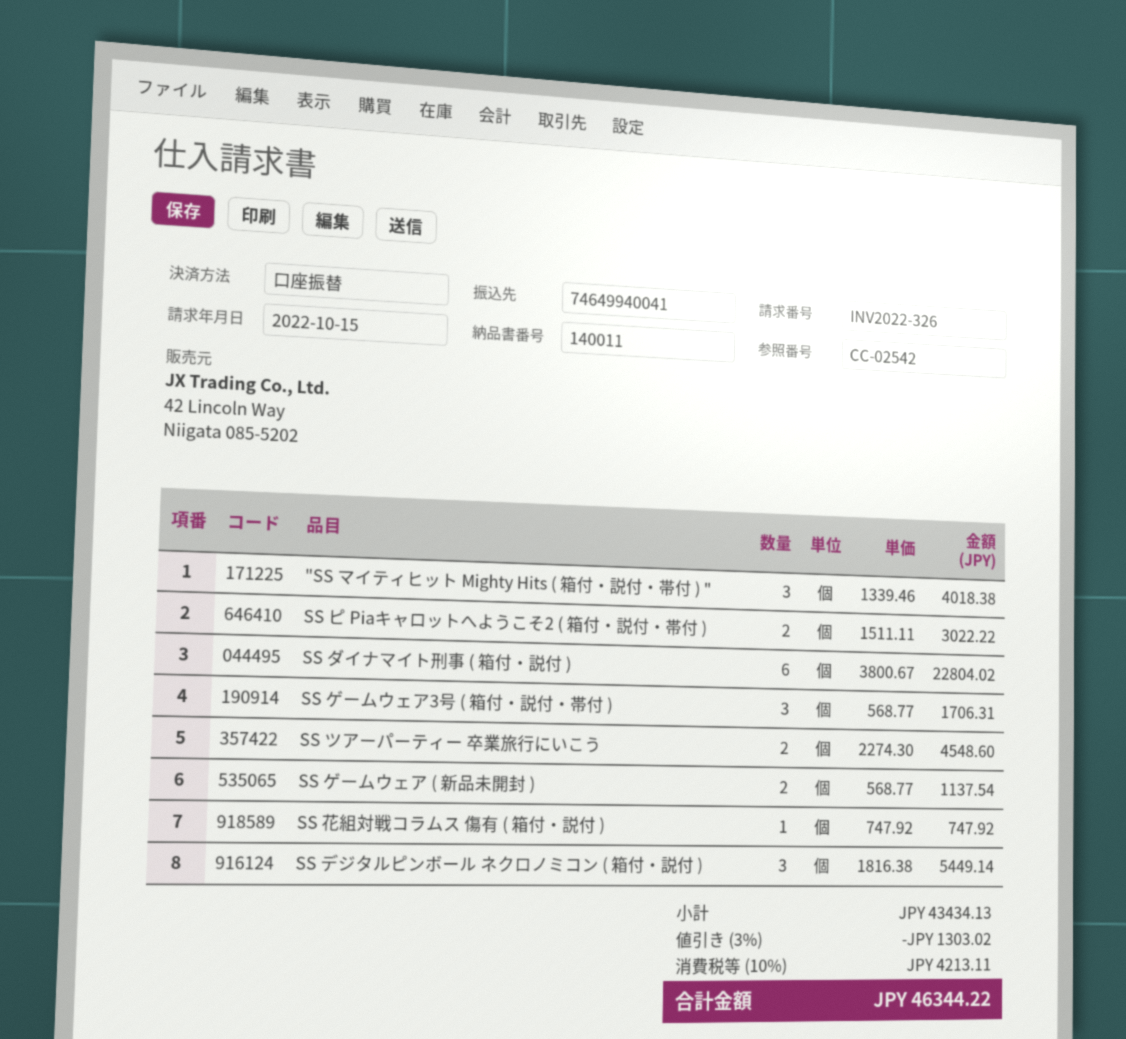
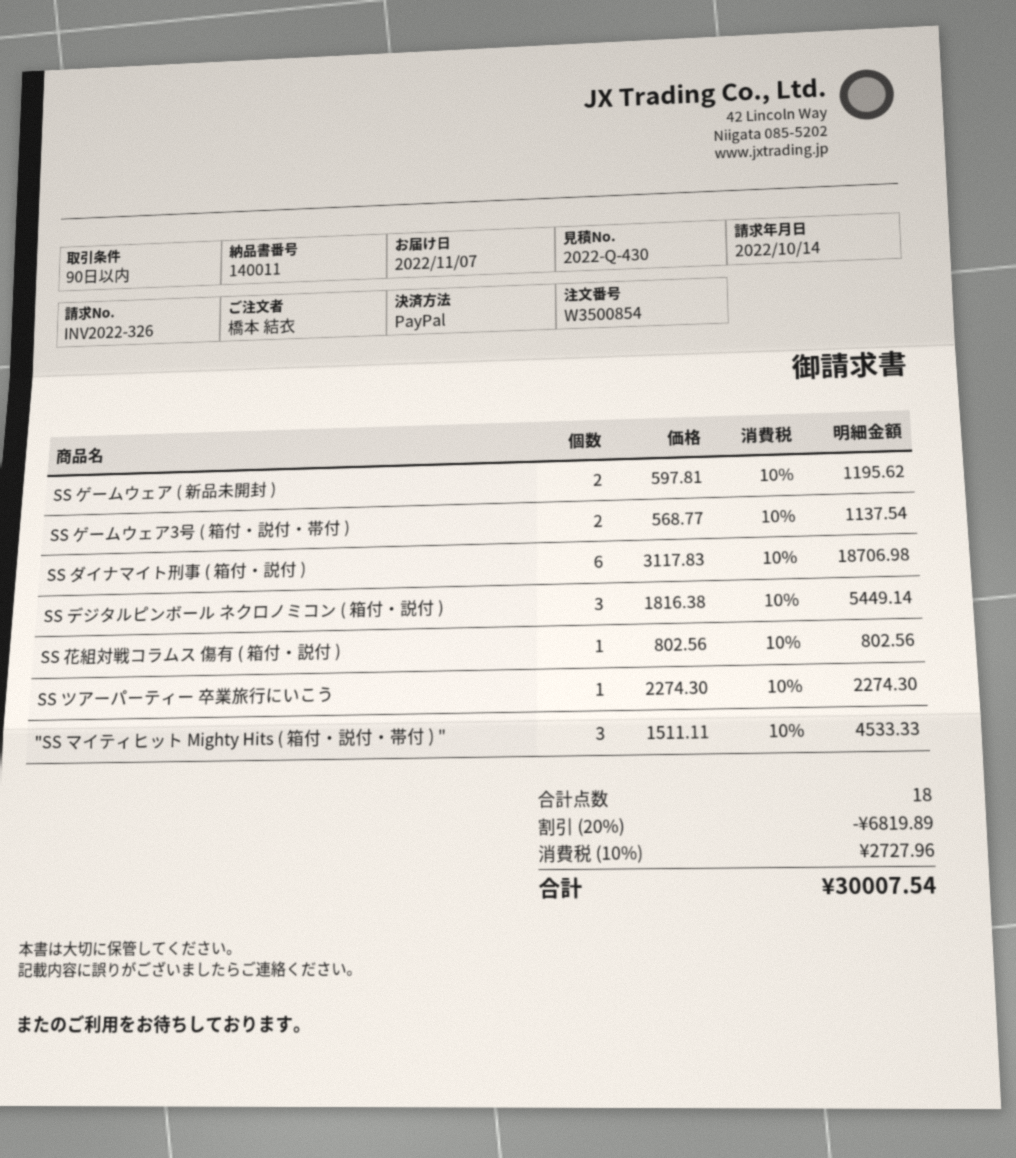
invoice date: 2022-10-15 -> 2022-10-14
payment method: direct debit -> PayPal
"SS マイティヒット Mighty Hits ( 箱付・説付・帯付 ) ": 3 x 1339.46 = 4018.38 -> 3 x 1511.11 = 4533.33
SS ピ Piaキャロットへようこそ2 ( 箱付・説付・帯付 ): 2 x 1511.11 = 3022.22 -> none
SS ダイナマイト刑事 ( 箱付・説付 ): 6 x 3800.67 = 22804.02 -> 6 x 3117.83 = 18706.98
SS ゲームウェア3号 ( 箱付・説付・帯付 ): 3 x 568.77 = 1706.31 -> 2 x 568.77 = 1137.54
SS ツアーパーティー 卒業旅行にいこう: 2 x 2274.30 = 4548.60 -> 1 x 2274.30 = 2274.30
SS ゲームウェア ( 新品未開封 ): 2 x 568.77 = 1137.54 -> 2 x 597.81 = 1195.62
SS 花組対戦コラムス 傷有 ( 箱付・説付 ): 1 x 747.92 = 747.92 -> 1 x 802.56 = 802.56
discount: 3% = 1303.02 -> 20% = 6819.89
tax: 10% = 4213.11 -> 10% = 2727.96
total: 46344.22 -> 30007.54

